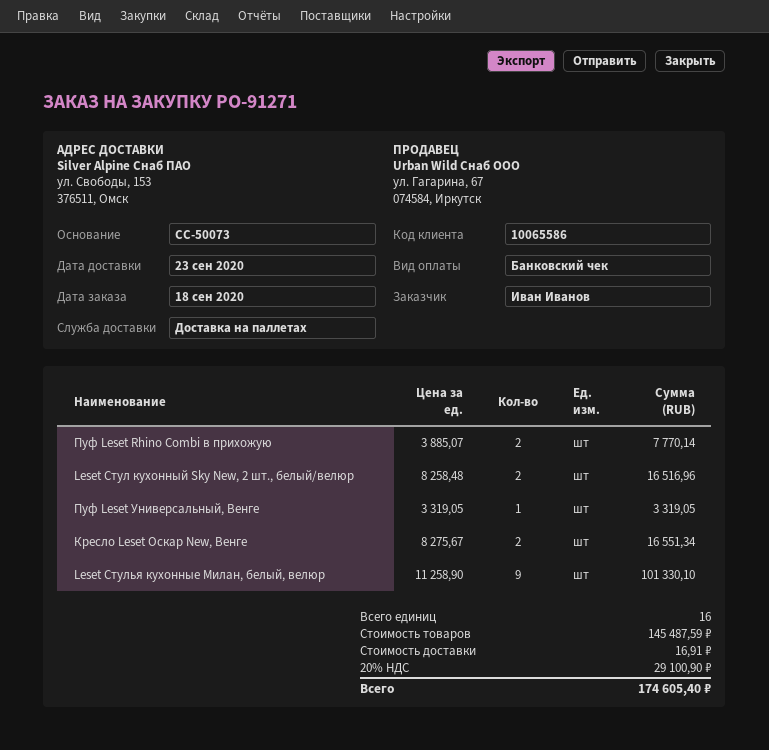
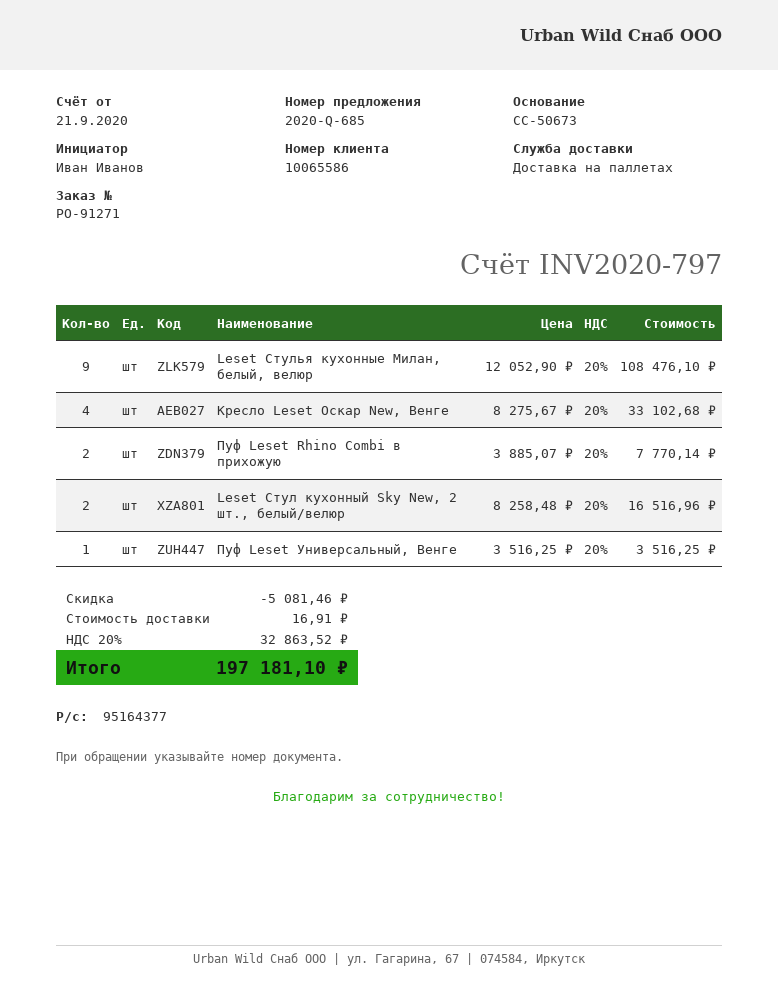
reference: CC-50073 -> CC-50673
Пуф Leset Универсальный, Венге: 1 x 3319.05 = 3319.05 -> 1 x 3516.25 = 3516.25
Кресло Leset Оскар New, Венге: 2 x 8275.67 = 16551.34 -> 4 x 8275.67 = 33102.68
Leset Стулья кухонные Милан, белый, велюр: 9 x 11258.90 = 101330.10 -> 9 x 12052.90 = 108476.10
discount: none -> 5081.46
tax: 20% = 29100.90 -> 20% = 32863.52
total: 174605.40 -> 197181.10

